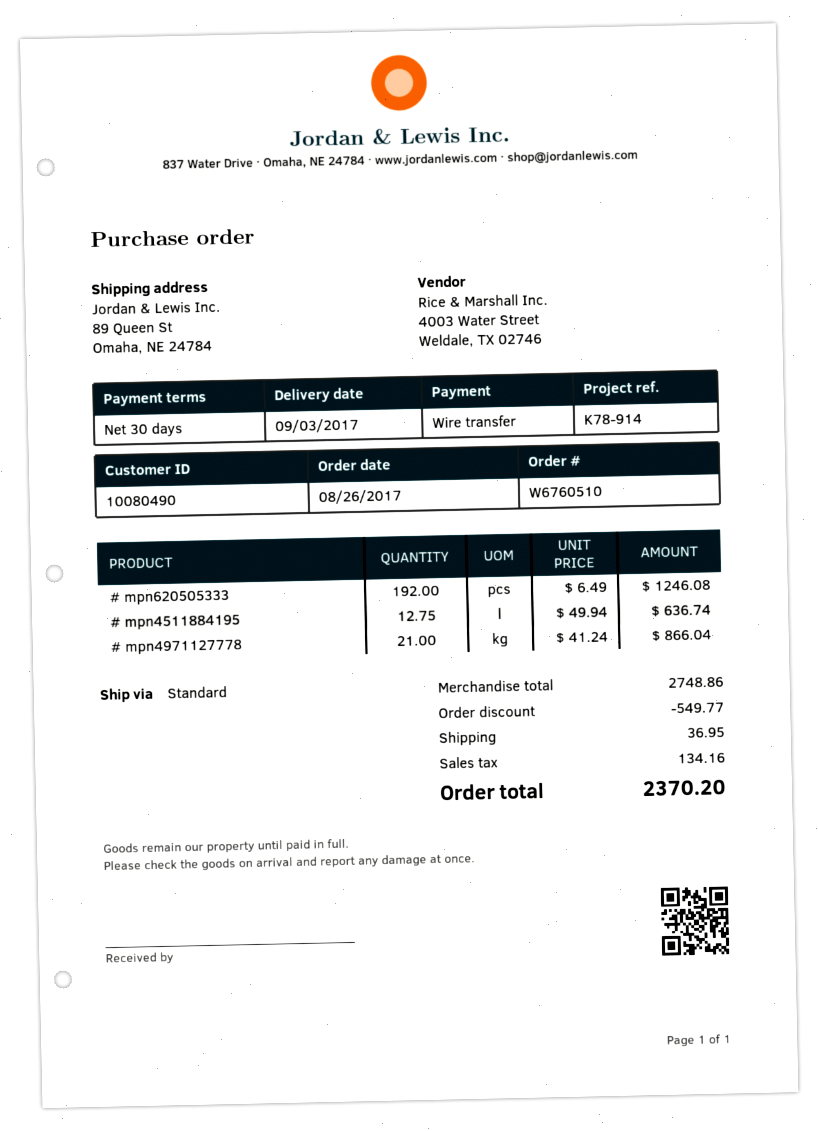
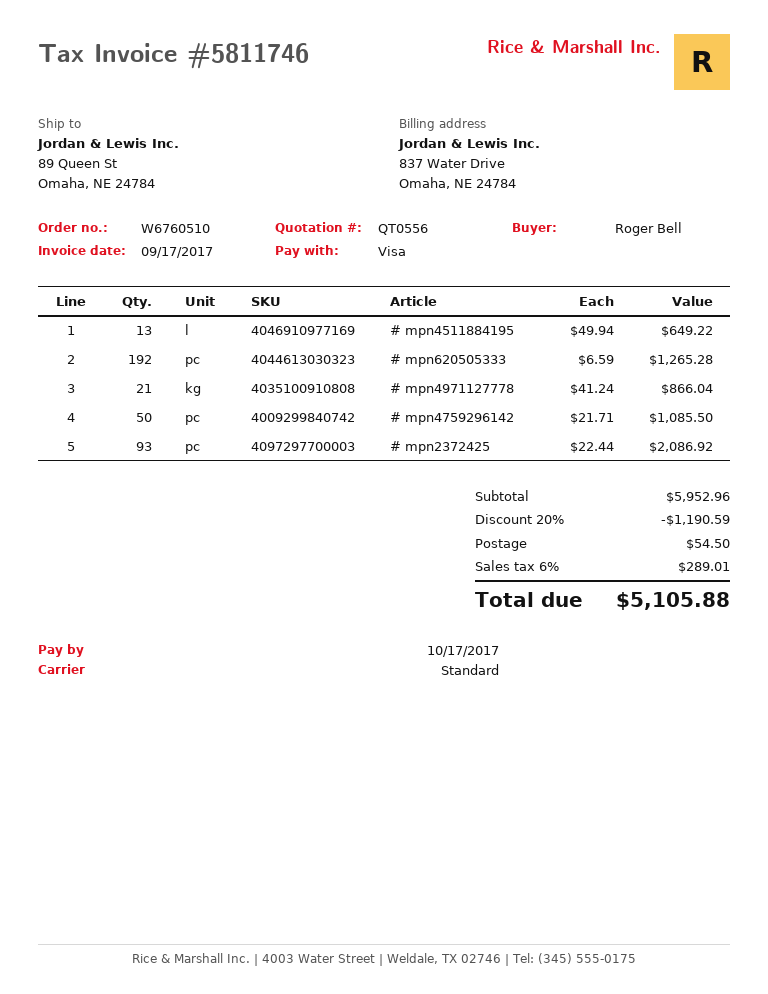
payment method: bank transfer -> Visa
# mpn620505333: 192 x 6.49 = 1246.08 -> 192 x 6.59 = 1265.28
# mpn4511884195: 12.75 x 49.94 = 636.74 -> 13 x 49.94 = 649.22
# mpn4759296142: none -> 50 x 21.71 = 1085.50
# mpn2372425: none -> 93 x 22.44 = 2086.92
subtotal: 2748.86 -> 5952.96
discount: 549.77 -> 1190.59
shipping: 36.95 -> 54.50
tax: 134.16 -> 289.01
total: 2370.20 -> 5105.88

